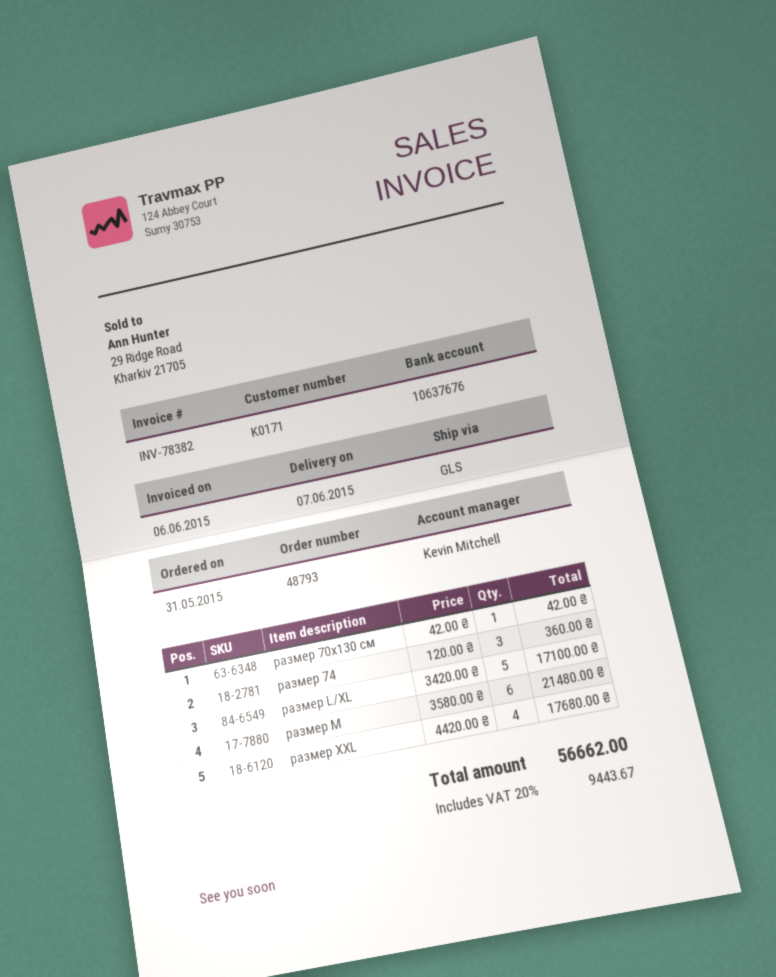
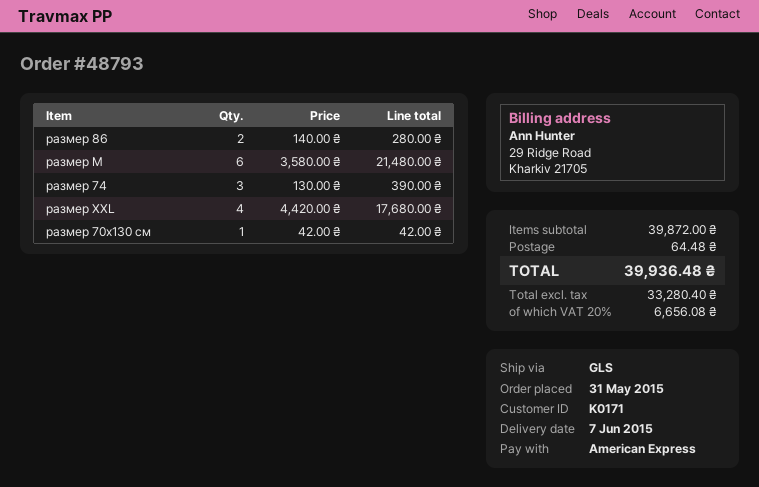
размер 74: 3 x 120.00 = 360.00 -> 3 x 130.00 = 390.00
размер L/XL: 5 x 3420.00 = 17100.00 -> none
размер 86: none -> 2 x 140.00 = 280.00
shipping: none -> 64.48
tax: 20% = 9443.67 -> 20% = 6656.08
total: 56662.00 -> 39936.48

